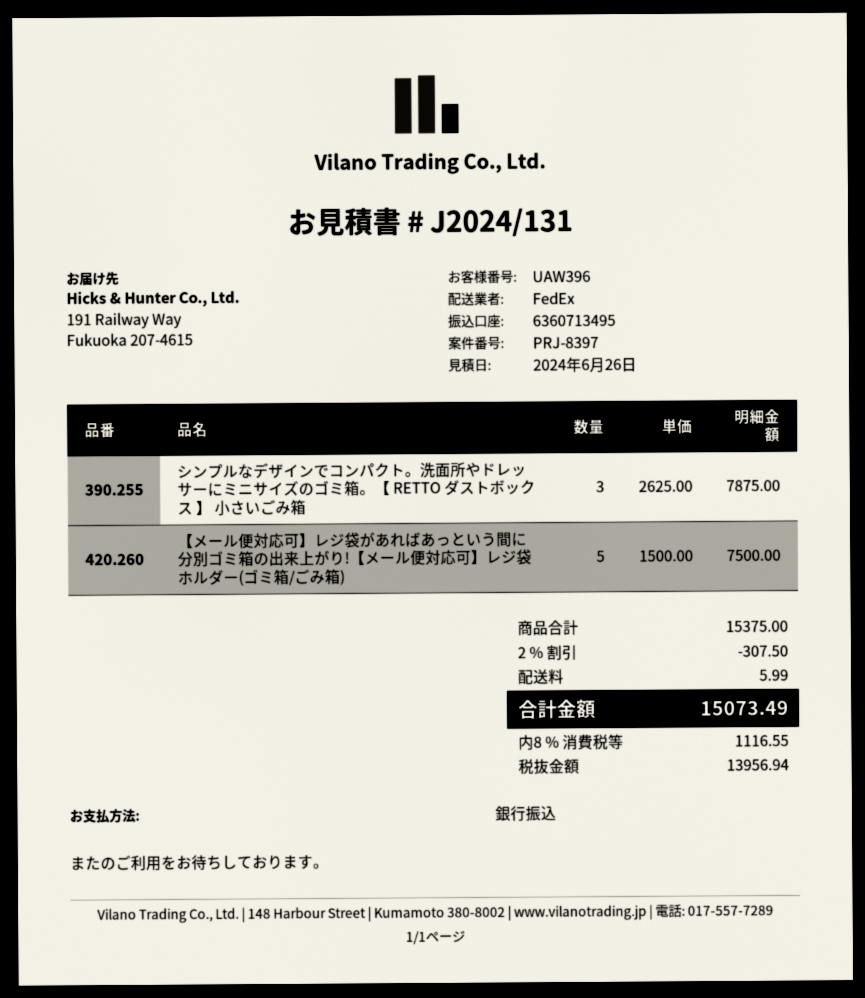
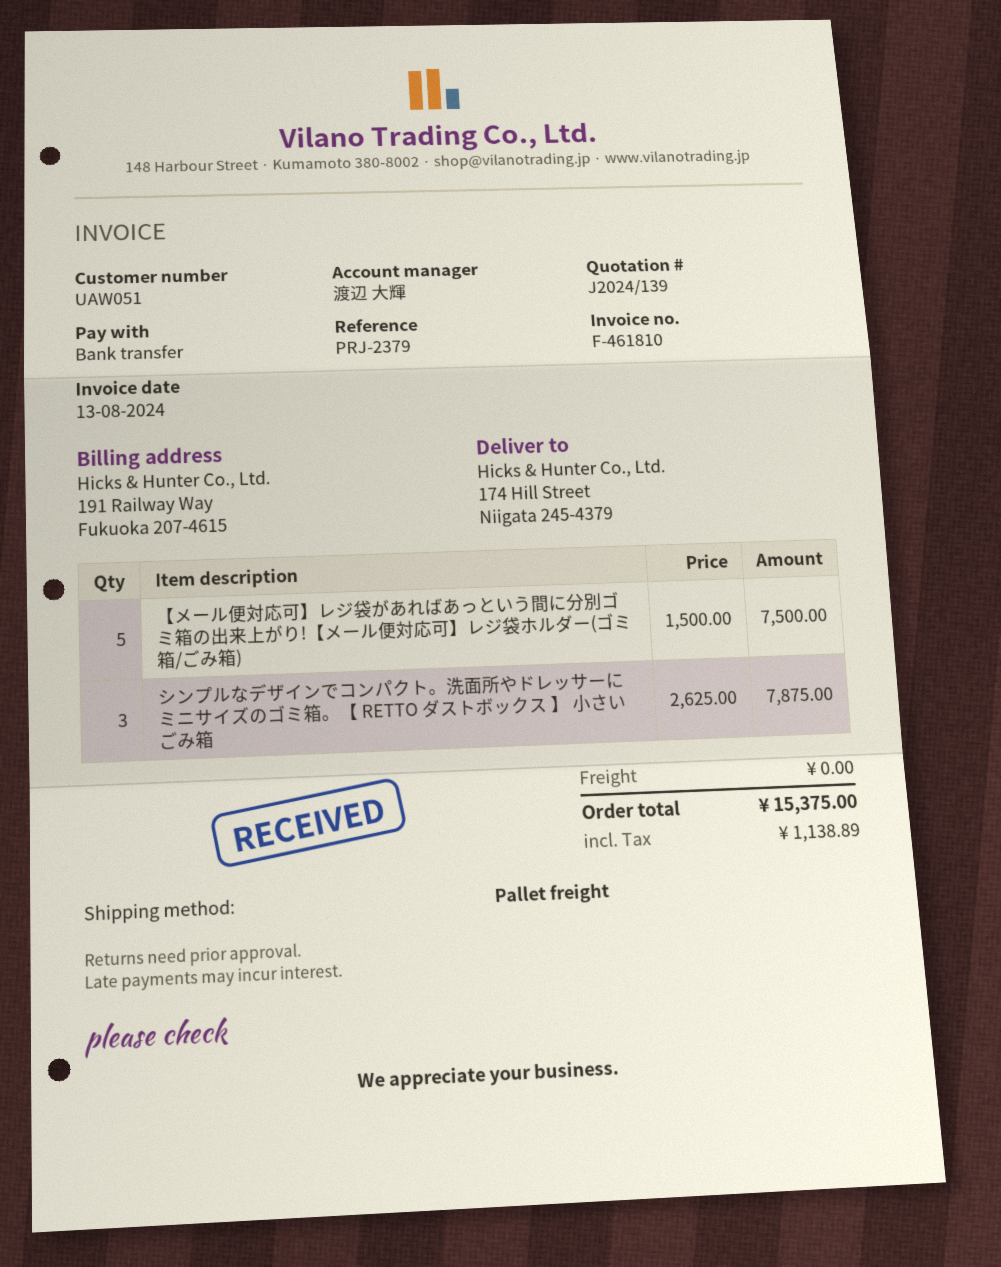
quote number: J2024/131 -> J2024/139
customer number: UAW396 -> UAW051
reference: PRJ-8397 -> PRJ-2379
shipping method: FedEx -> pallet freight
ship to: 191 Railway Way, Fukuoka 207-4615 -> 174 Hill Street, Niigata 245-4379
discount: 2% = 307.50 -> none
shipping: 5.99 -> 0.00
tax: 1116.55 -> 1138.89
total: 15073.49 -> 15375.00

